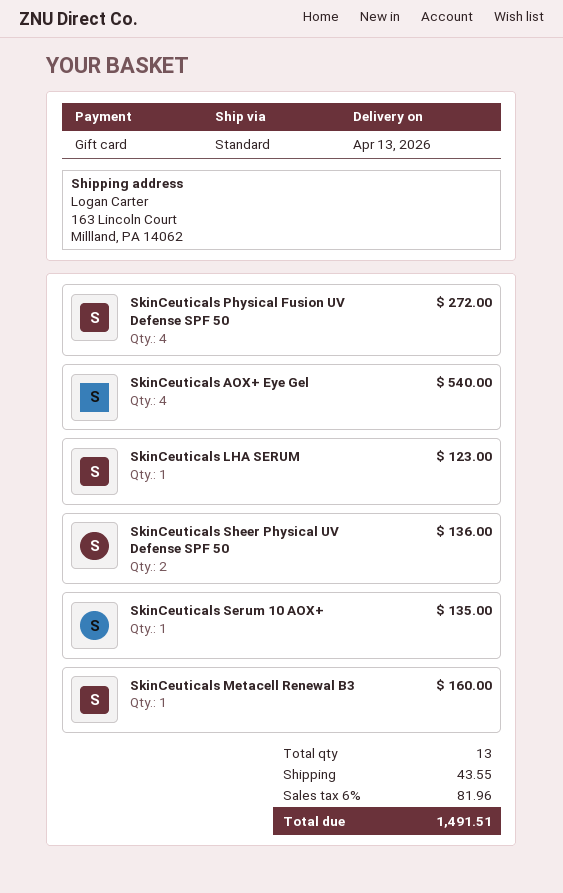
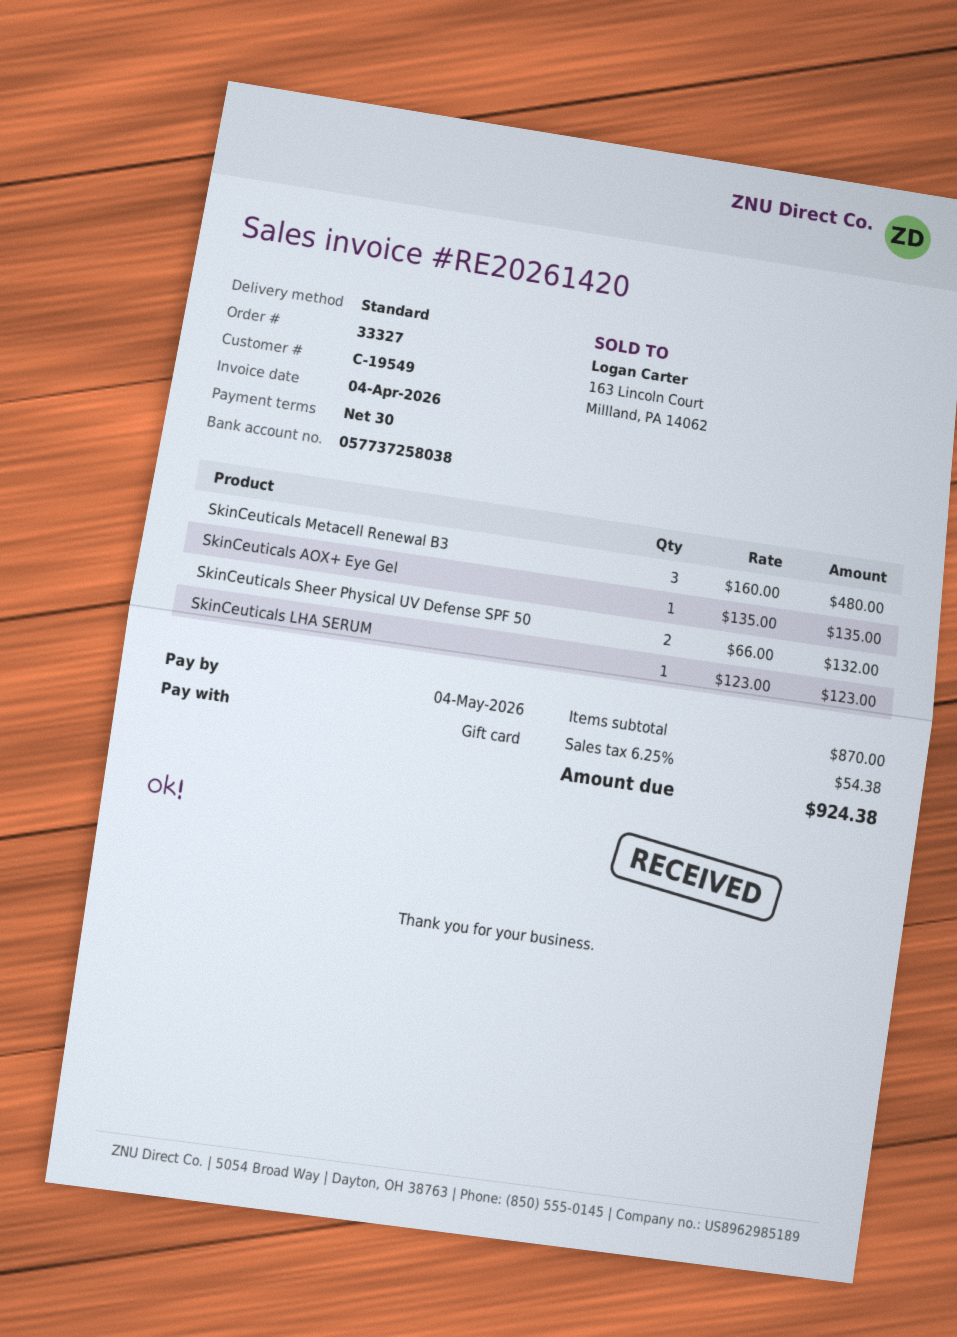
SkinCeuticals Physical Fusion UV Defense SPF 50: 4 for 272.00 -> none
SkinCeuticals AOX+ Eye Gel: 4 for 540.00 -> 1 for 135.00
SkinCeuticals Sheer Physical UV Defense SPF 50: 2 for 136.00 -> 2 for 132.00
SkinCeuticals Serum 10 AOX+: 1 for 135.00 -> none
SkinCeuticals Metacell Renewal B3: 1 for 160.00 -> 3 for 480.00
shipping: 43.55 -> none
tax: 6% = 81.96 -> 6.25% = 54.38
total: 1491.51 -> 924.38

